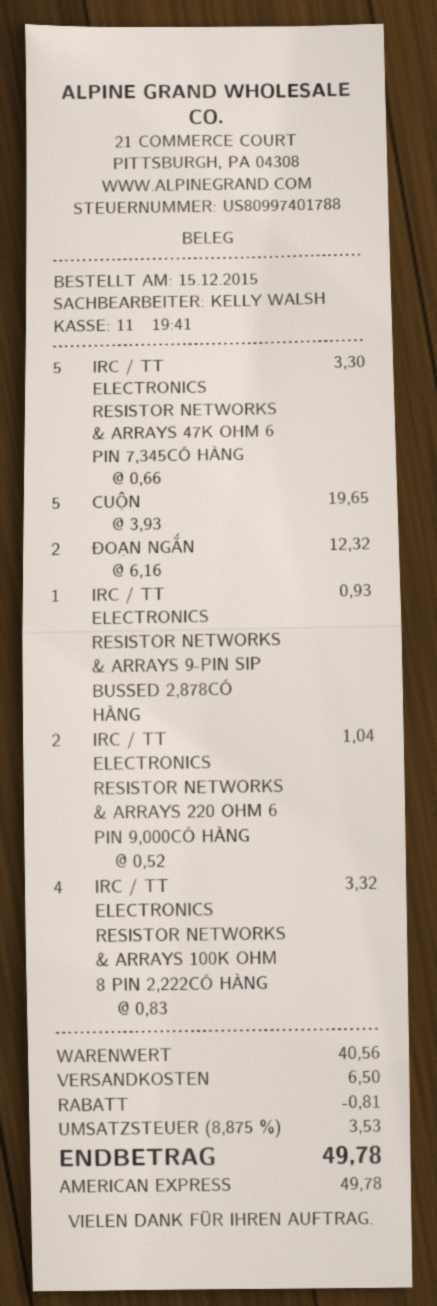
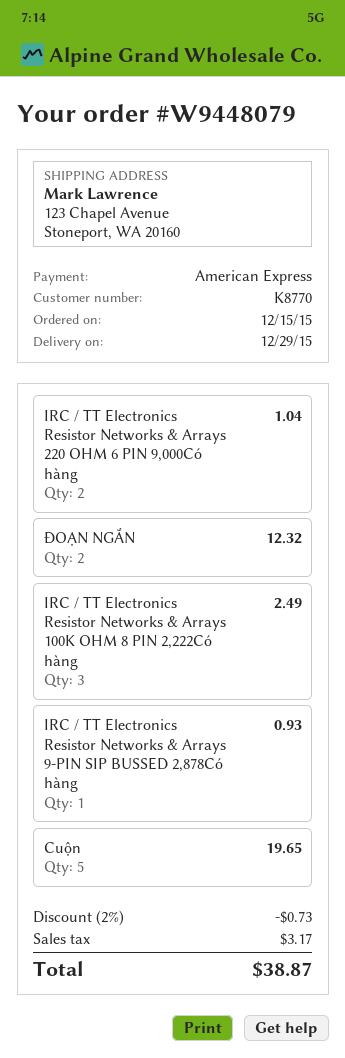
IRC / TT ELECTRONICS RESISTOR NETWORKS & ARRAYS 47K OHM 6 PIN 7,345CÓ HÀNG: 5 for 3.30 -> none
IRC / TT ELECTRONICS RESISTOR NETWORKS & ARRAYS 100K OHM 8 PIN 2,222CÓ HÀNG: 4 for 3.32 -> 3 for 2.49
discount: 0.81 -> 0.73
shipping: 6.50 -> none
tax: 3.53 -> 3.17
total: 49.78 -> 38.87

